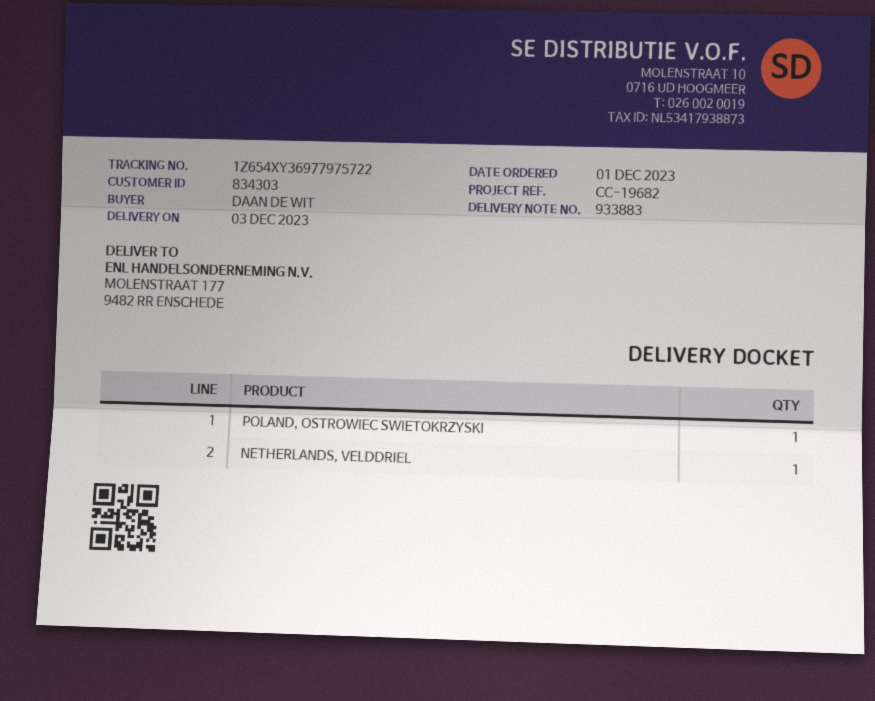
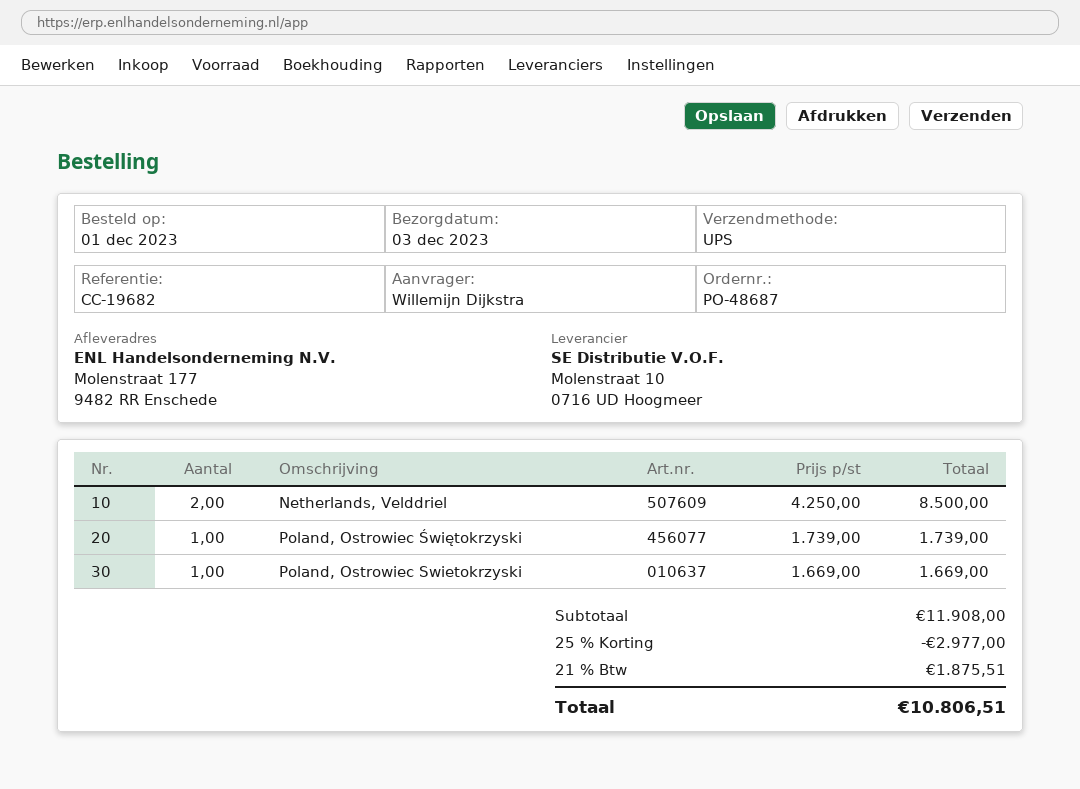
ordered by: DAAN DE WIT -> Willemijn Dijkstra
NETHERLANDS, VELDDRIEL: 1 -> 2
Poland, Ostrowiec Świętokrzyski: none -> 1

